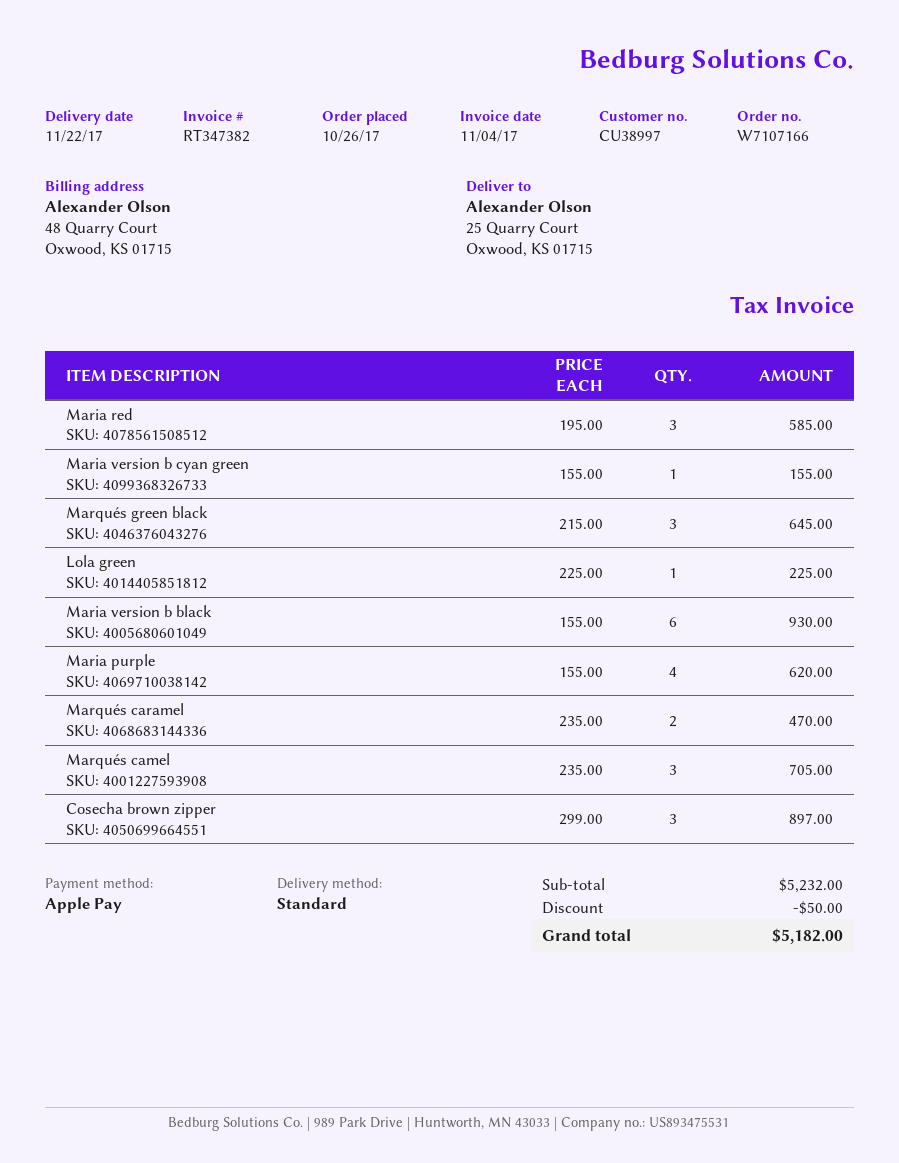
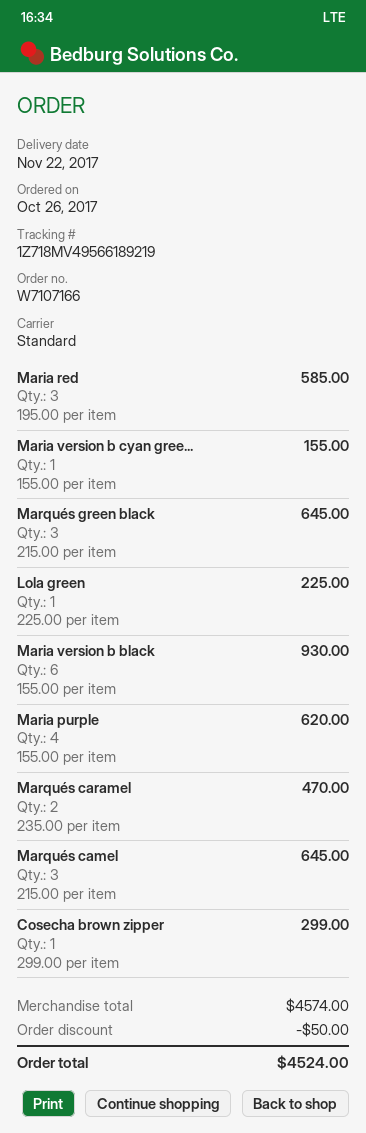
Marqués camel: 3 x 235.00 = 705.00 -> 3 x 215.00 = 645.00
Cosecha brown zipper: 3 x 299.00 = 897.00 -> 1 x 299.00 = 299.00
subtotal: 5232.00 -> 4574.00
total: 5182.00 -> 4524.00

